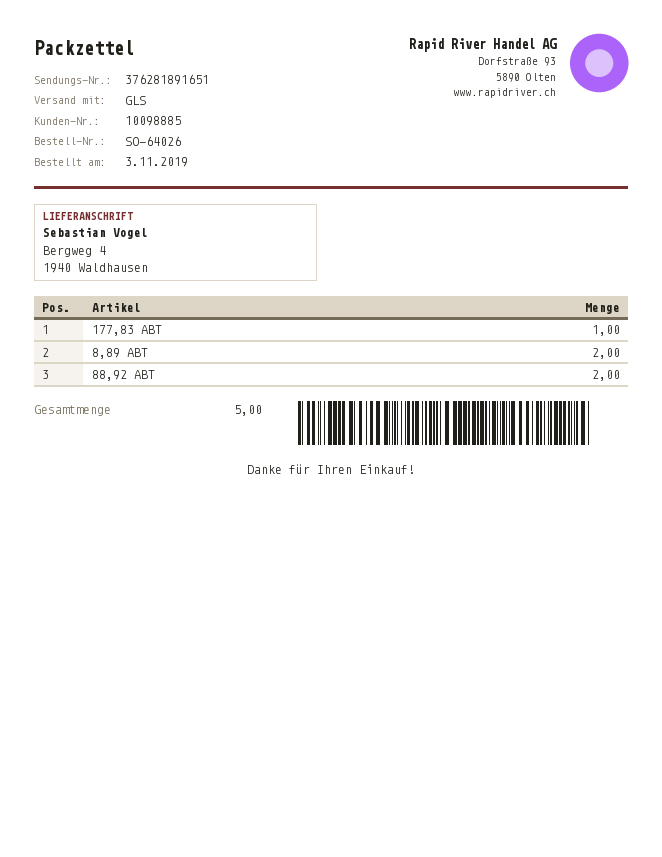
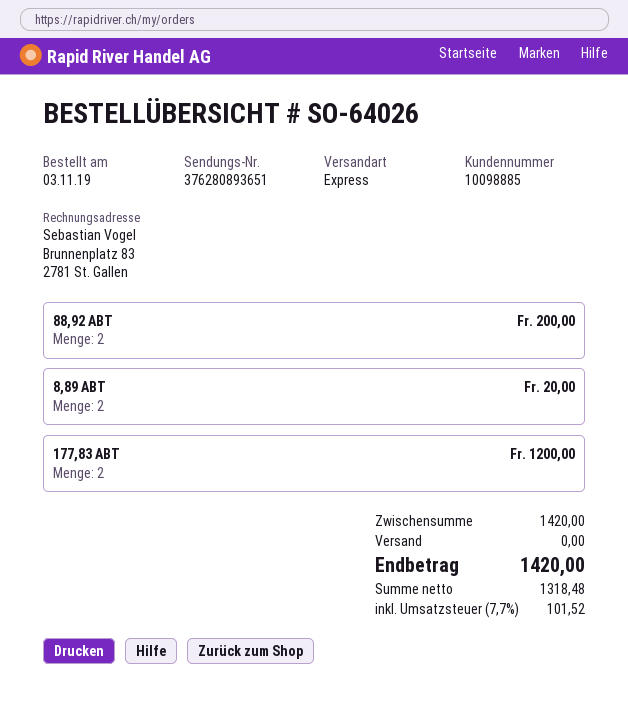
shipping method: GLS -> express
tracking number: 376281891651 -> 376280893651
177,83 ABT: 1 -> 2

